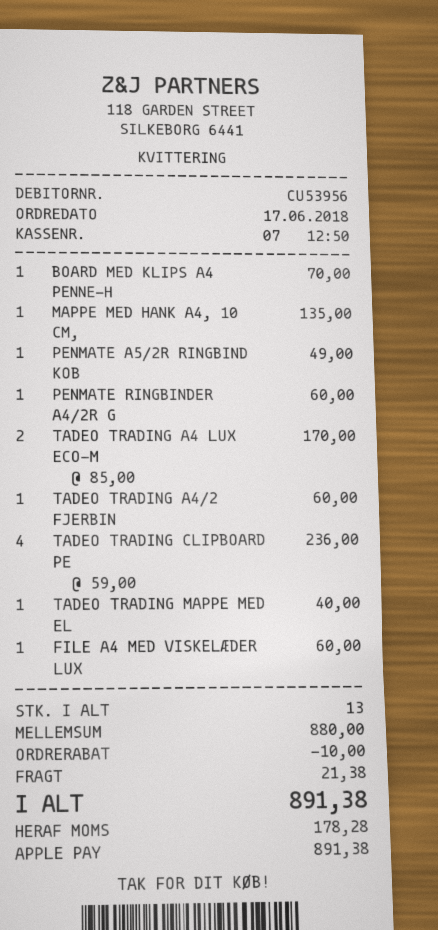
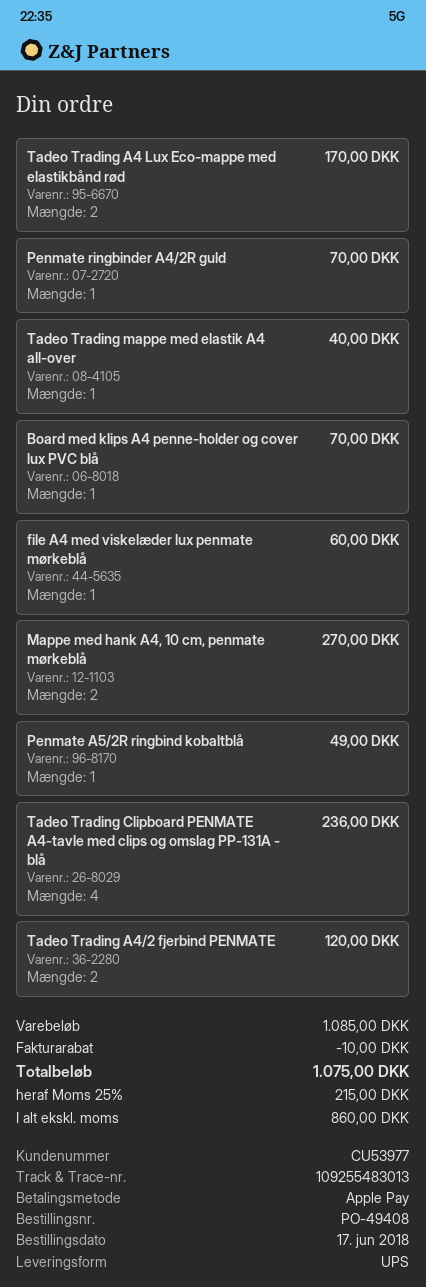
customer number: CU53956 -> CU53977
MAPPE MED HANK A4, 10 CM,: 1 for 135.00 -> 2 for 270.00
PENMATE RINGBINDER A4/2R G: 1 for 60.00 -> 1 for 70.00
TADEO TRADING A4/2 FJERBIN: 1 for 60.00 -> 2 for 120.00
subtotal: 880.00 -> 1085.00
shipping: 21.38 -> none
tax: 178.28 -> 215.00
total: 891.38 -> 1075.00

